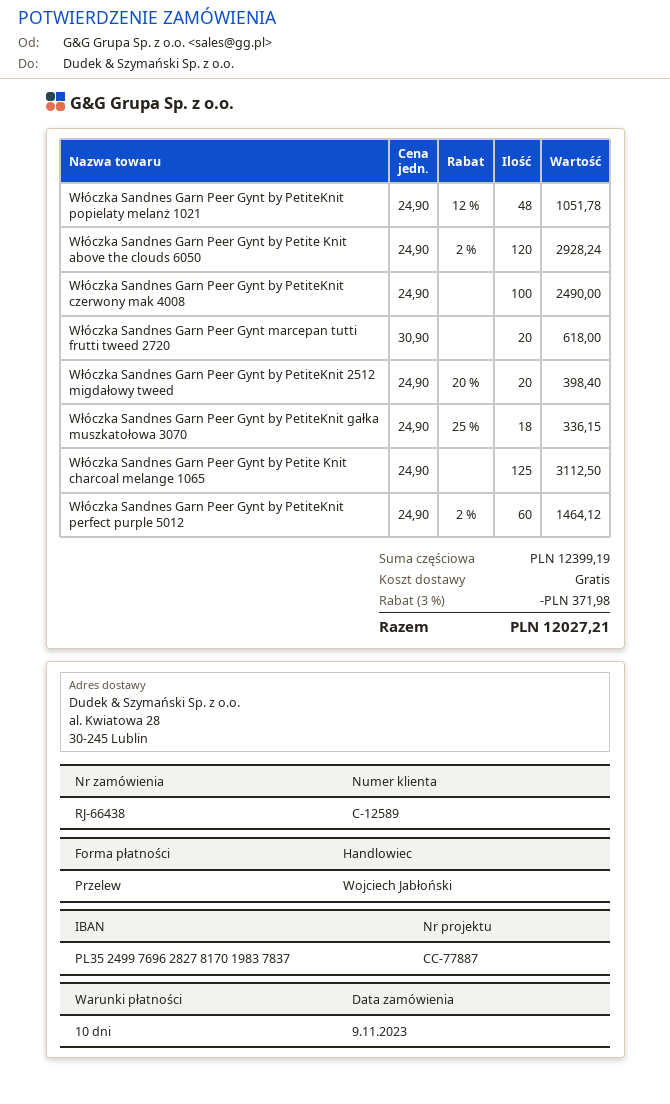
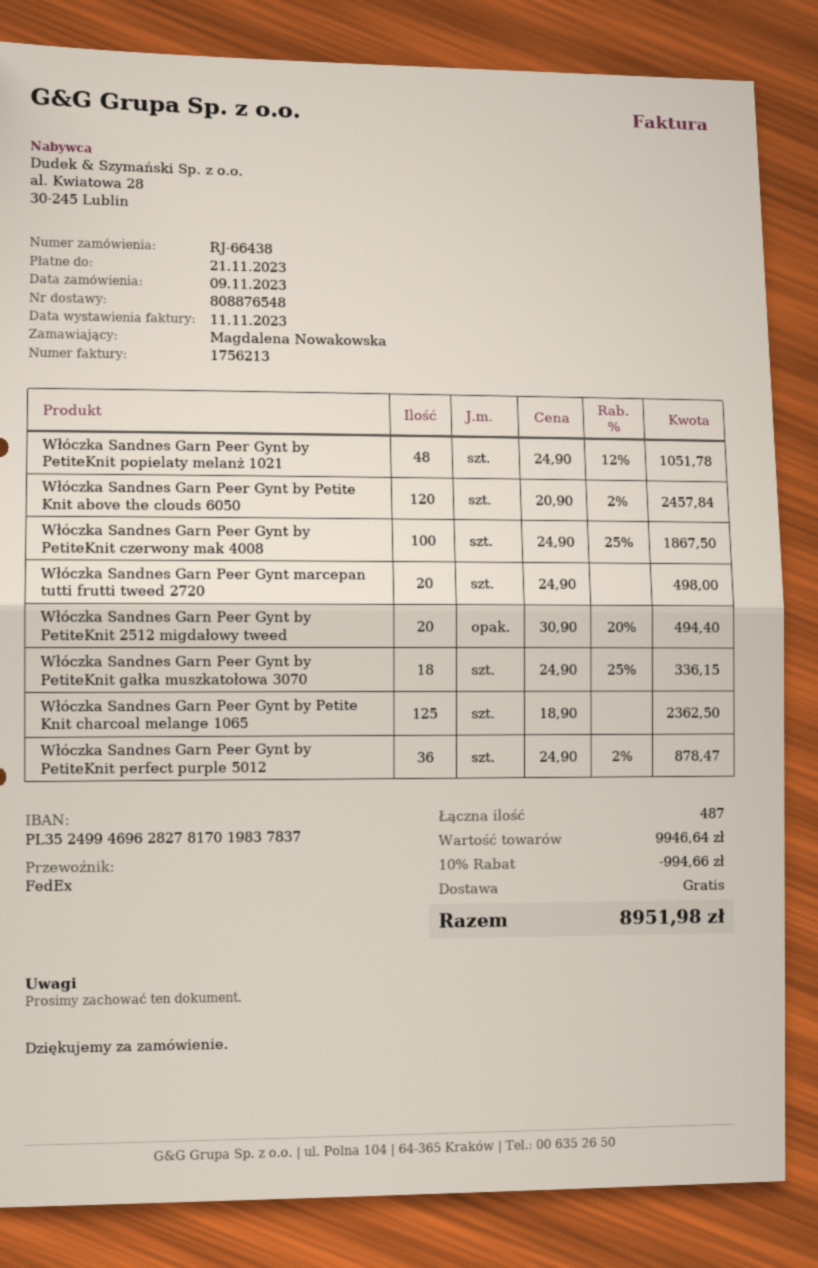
bank account: PL35249976962827817019837837 -> PL35249946962827817019837837
Włóczka Sandnes Garn Peer Gynt by Petite Knit above the clouds 6050: 120 x 24.90 - 2% = 2928.24 -> 120 x 20.90 - 2% = 2457.84
Włóczka Sandnes Garn Peer Gynt by PetiteKnit czerwony mak 4008: 100 x 24.90 = 2490.00 -> 100 x 24.90 - 25% = 1867.50
Włóczka Sandnes Garn Peer Gynt marcepan tutti frutti tweed 2720: 20 x 30.90 = 618.00 -> 20 x 24.90 = 498.00
Włóczka Sandnes Garn Peer Gynt by PetiteKnit 2512 migdałowy tweed: 20 x 24.90 - 20% = 398.40 -> 20 x 30.90 - 20% = 494.40
Włóczka Sandnes Garn Peer Gynt by Petite Knit charcoal melange 1065: 125 x 24.90 = 3112.50 -> 125 x 18.90 = 2362.50
Włóczka Sandnes Garn Peer Gynt by PetiteKnit perfect purple 5012: 60 x 24.90 - 2% = 1464.12 -> 36 x 24.90 - 2% = 878.47
subtotal: 12399.19 -> 9946.64
discount: 3% = 371.98 -> 10% = 994.66
total: 12027.21 -> 8951.98

